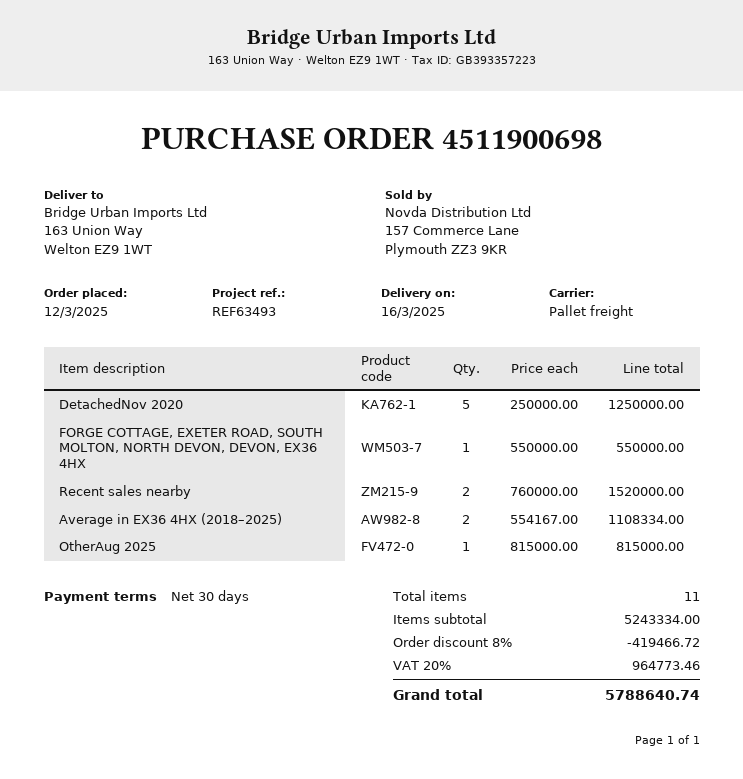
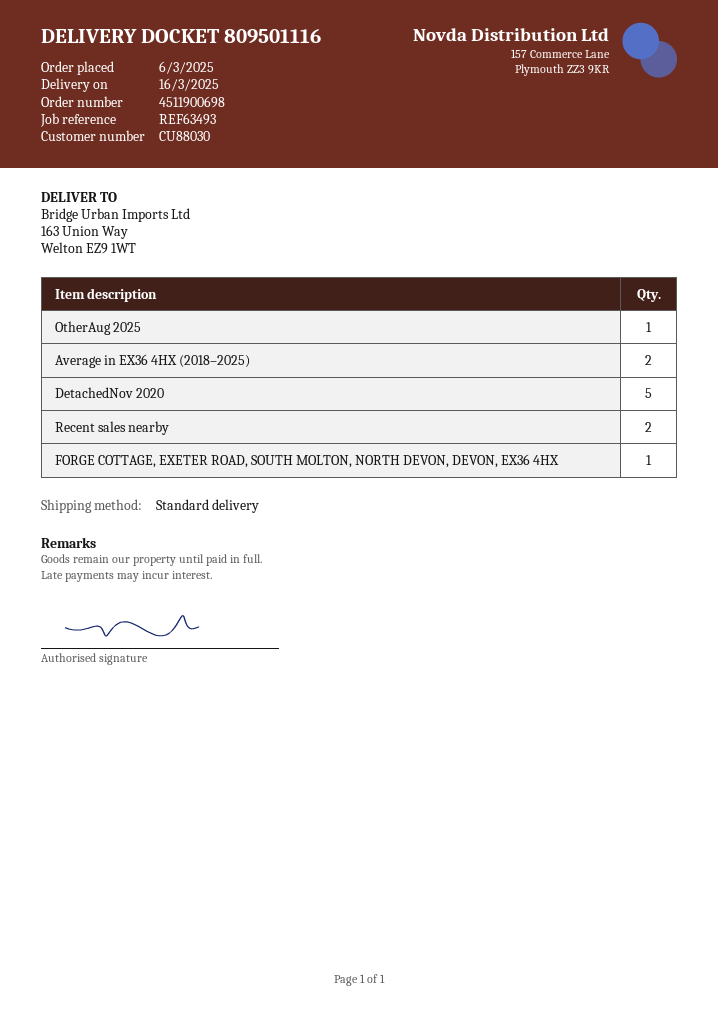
order date: 2025-03-12 -> 2025-03-06
shipping method: pallet freight -> standard

